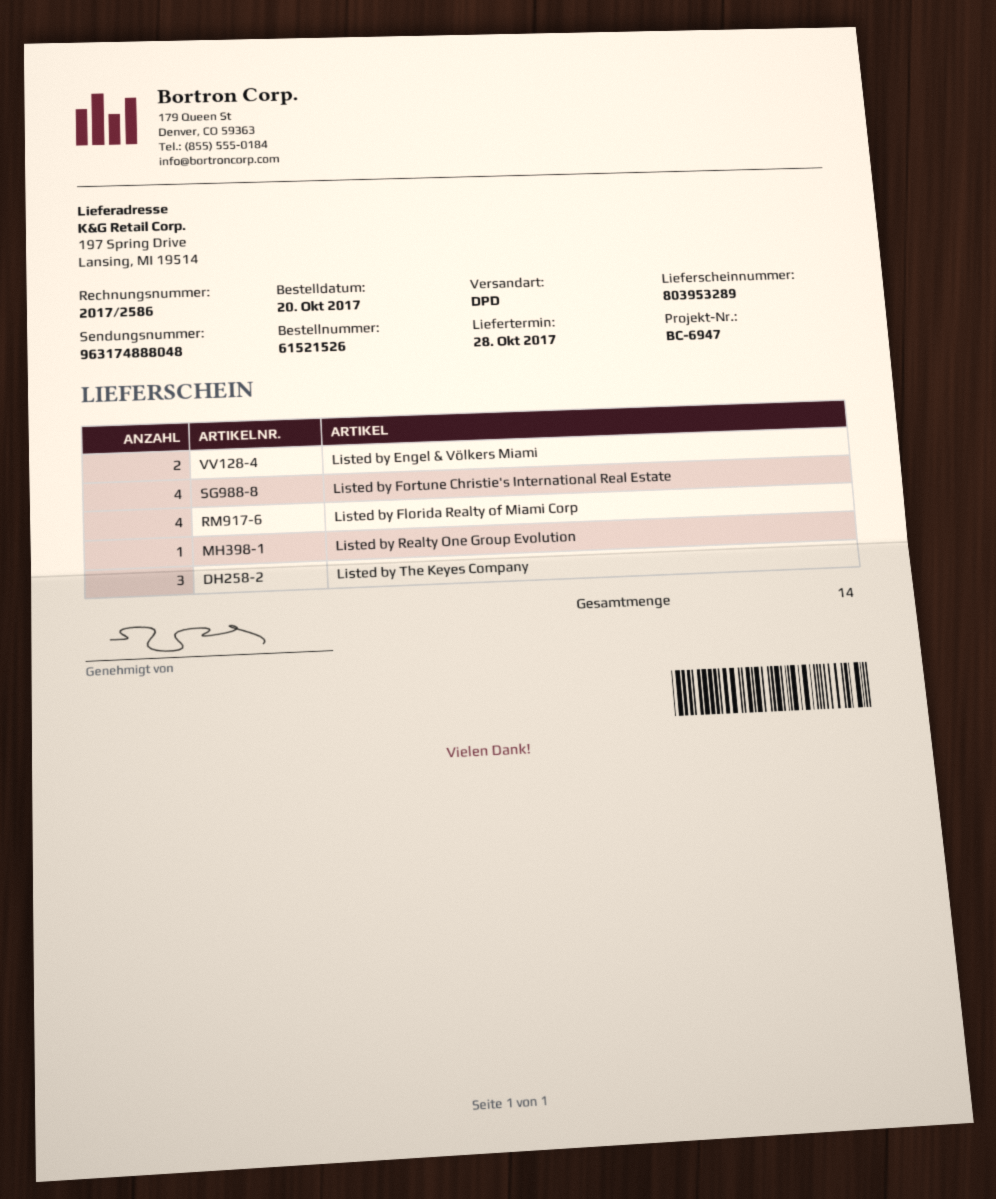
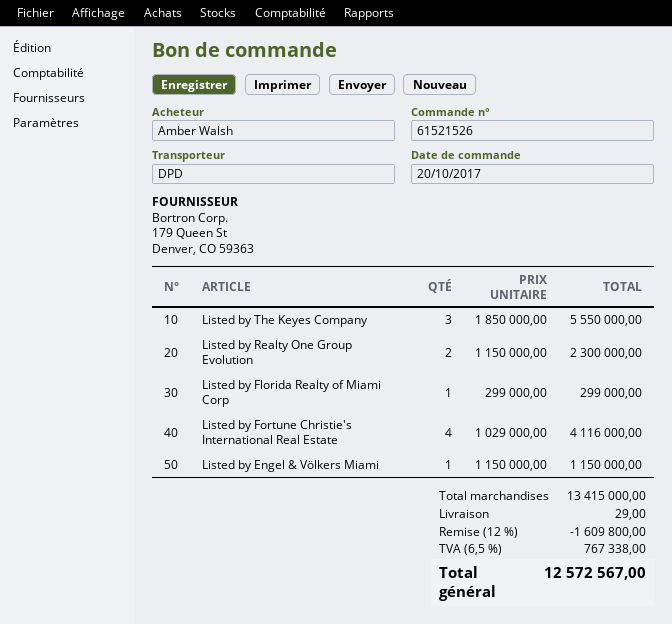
Listed by Engel & Völkers Miami: 2 -> 1
Listed by Florida Realty of Miami Corp: 4 -> 1
Listed by Realty One Group Evolution: 1 -> 2

